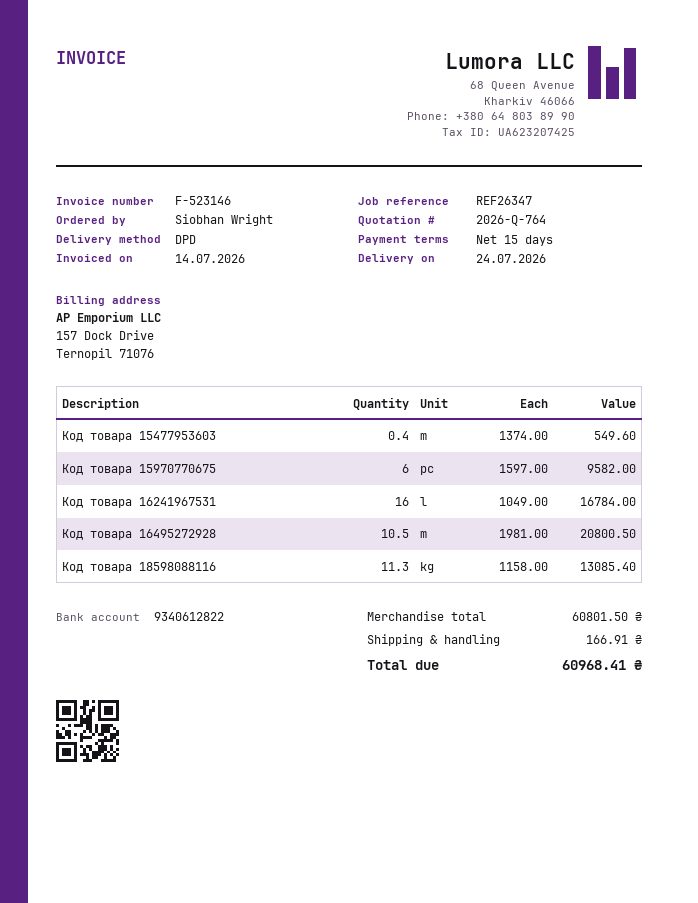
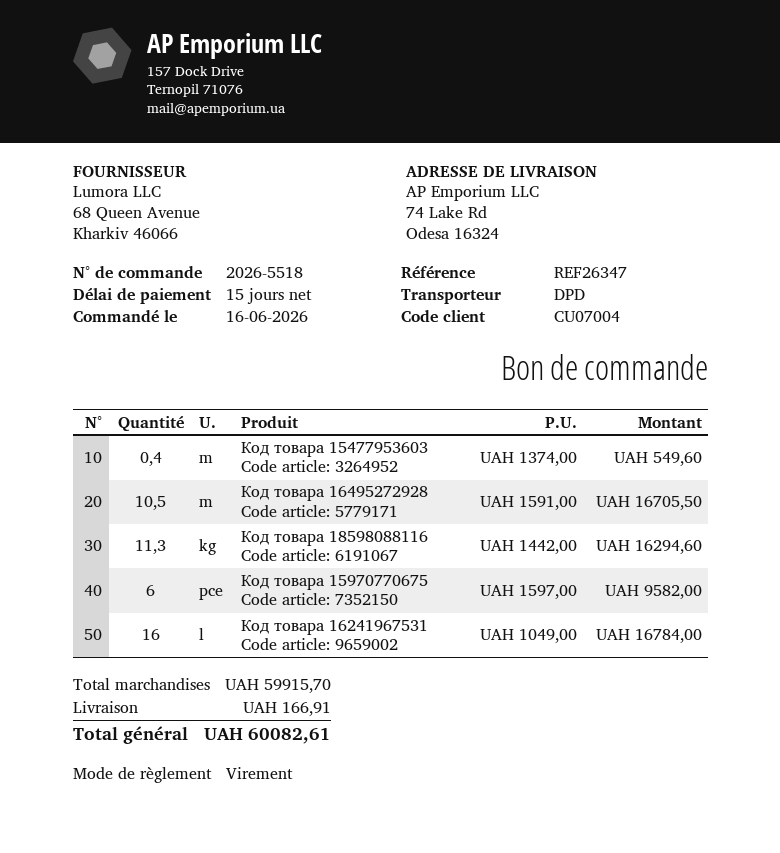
Код товара 16495272928: 10.5 x 1981.00 = 20800.50 -> 10.5 x 1591.00 = 16705.50
Код товара 18598088116: 11.3 x 1158.00 = 13085.40 -> 11.3 x 1442.00 = 16294.60
subtotal: 60801.50 -> 59915.70
total: 60968.41 -> 60082.61

